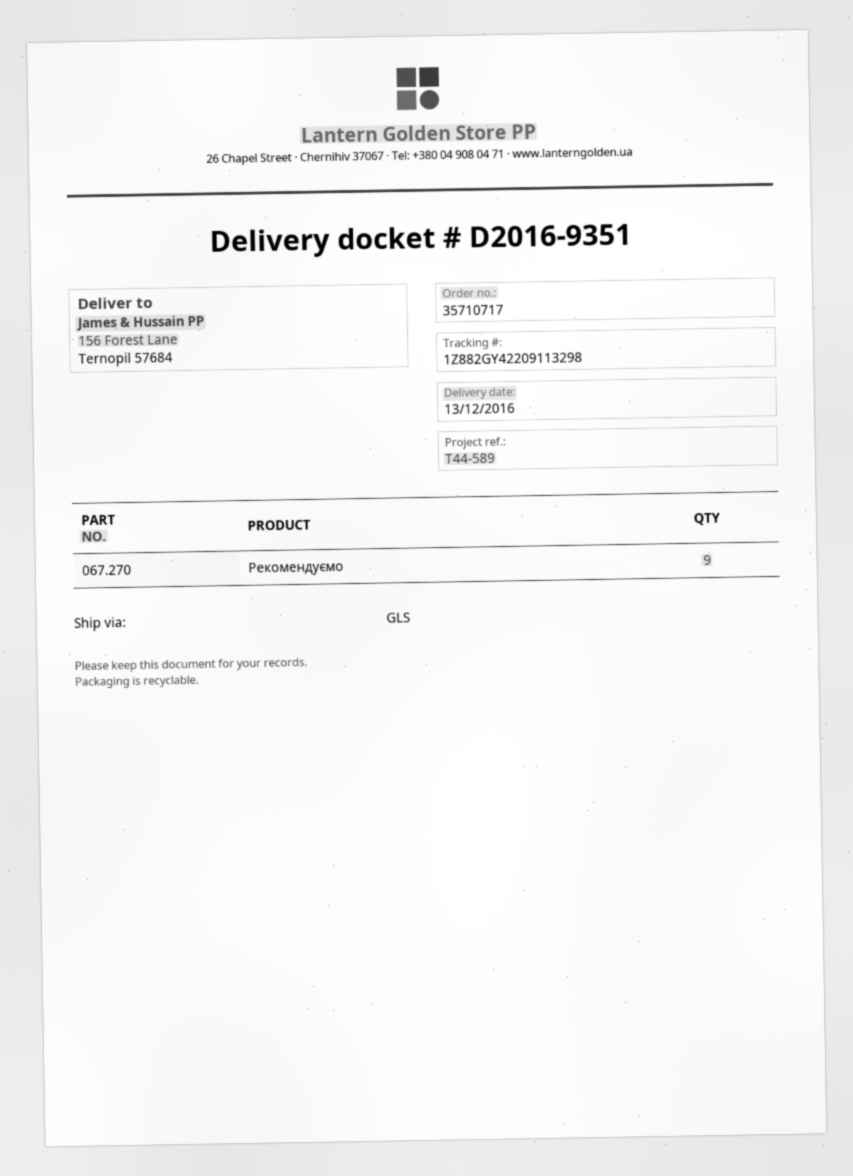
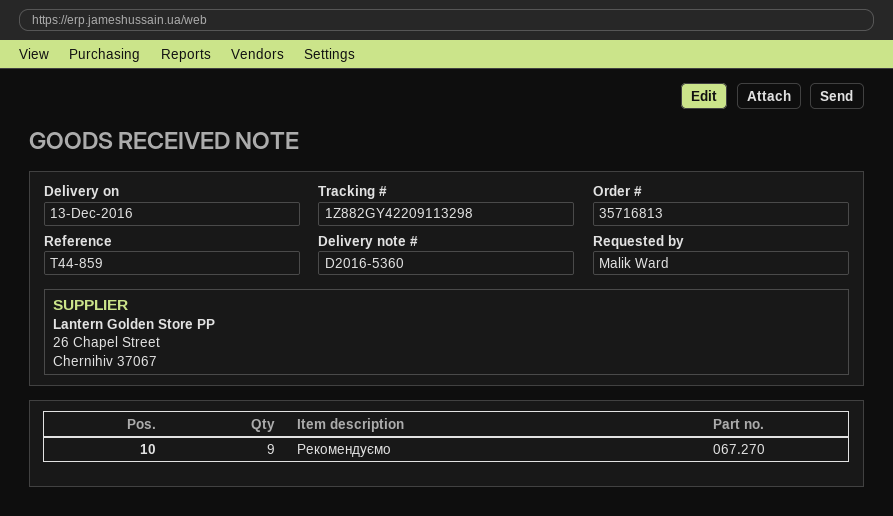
order number: 35710717 -> 35716813
delivery note number: D2016-9351 -> D2016-5360
reference: T44-589 -> T44-859

